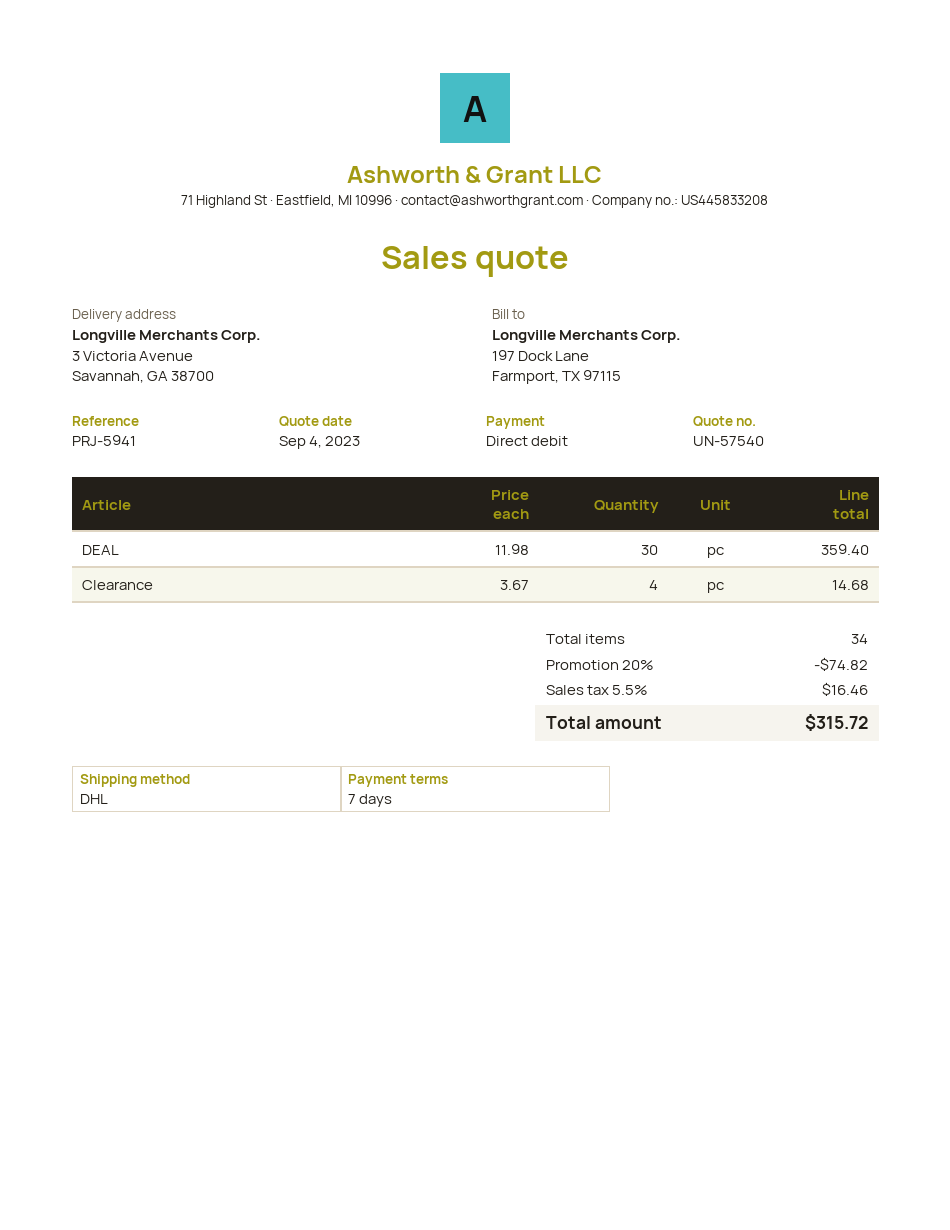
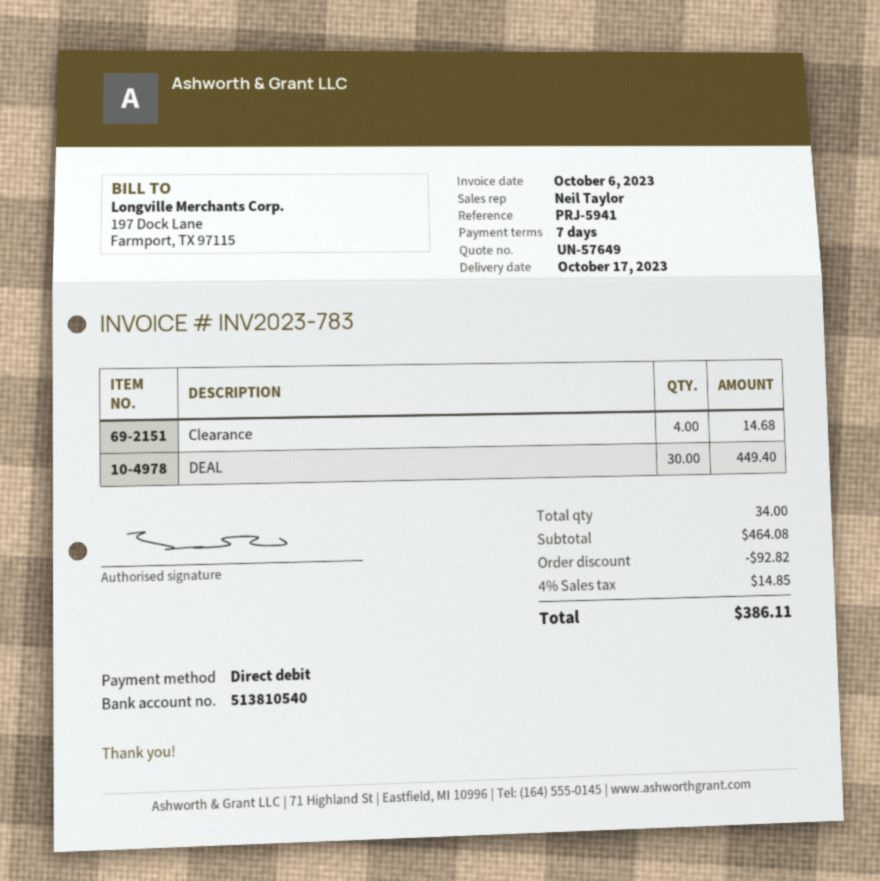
quote number: UN-57540 -> UN-57649
DEAL: 30 for 359.40 -> 30 for 449.40
discount: 74.82 -> 92.82
tax: 5.5% = 16.46 -> 4% = 14.85
total: 315.72 -> 386.11

